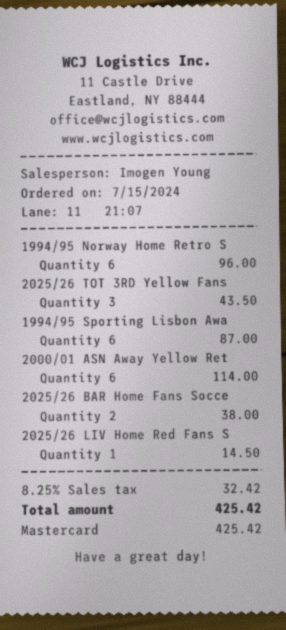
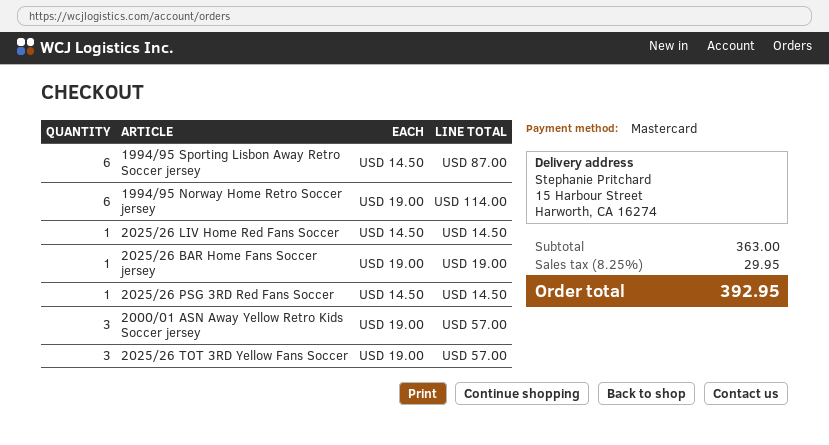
1994/95 Norway Home Retro S: 6 for 96.00 -> 6 for 114.00
2025/26 TOT 3RD Yellow Fans: 3 for 43.50 -> 3 for 57.00
2000/01 ASN Away Yellow Ret: 6 for 114.00 -> 3 for 57.00
2025/26 BAR Home Fans Socce: 2 for 38.00 -> 1 for 19.00
2025/26 PSG 3RD Red Fans Soccer: none -> 1 for 14.50
tax: 8.25% = 32.42 -> 8.25% = 29.95
total: 425.42 -> 392.95

